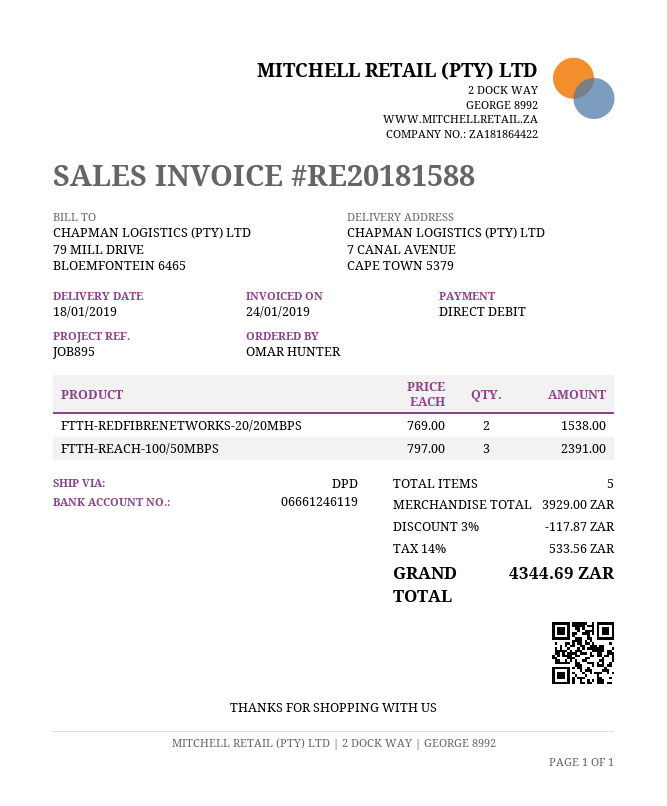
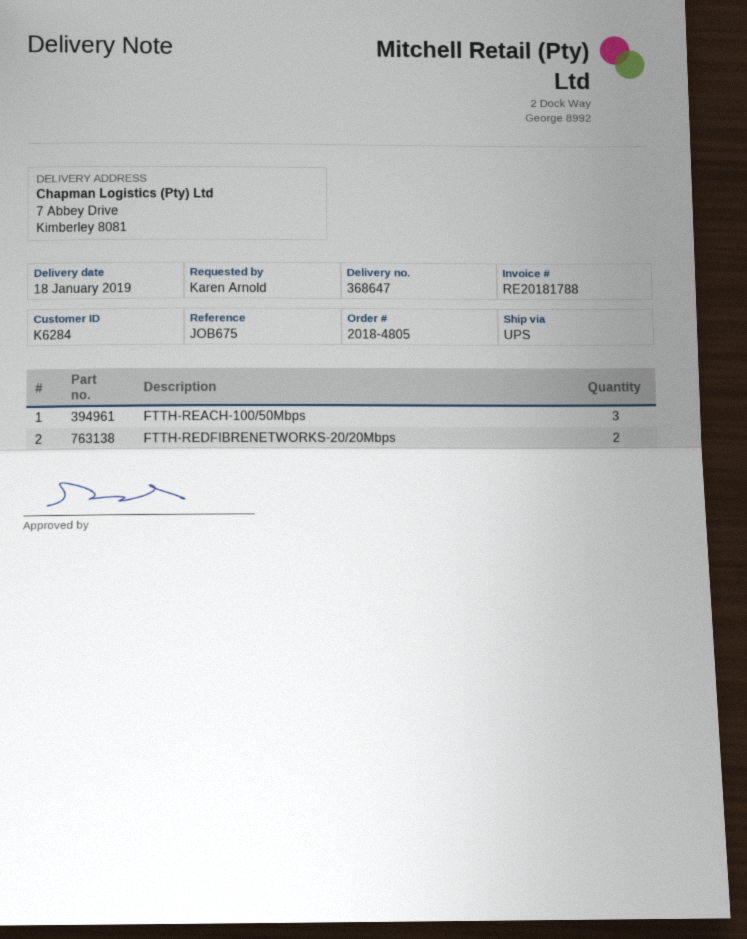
invoice number: RE20181588 -> RE20181788
reference: JOB895 -> JOB675
ordered by: OMAR HUNTER -> Karen Arnold
shipping method: DPD -> UPS
ship to: 7 CANAL AVENUE, CAPE TOWN 5379 -> 7 Abbey Drive, Kimberley 8081

